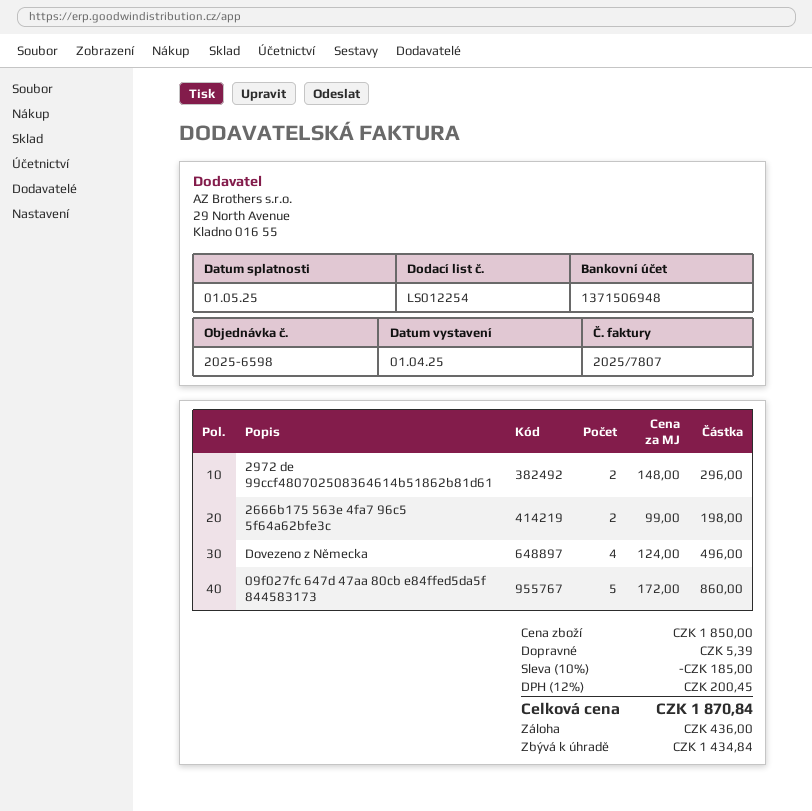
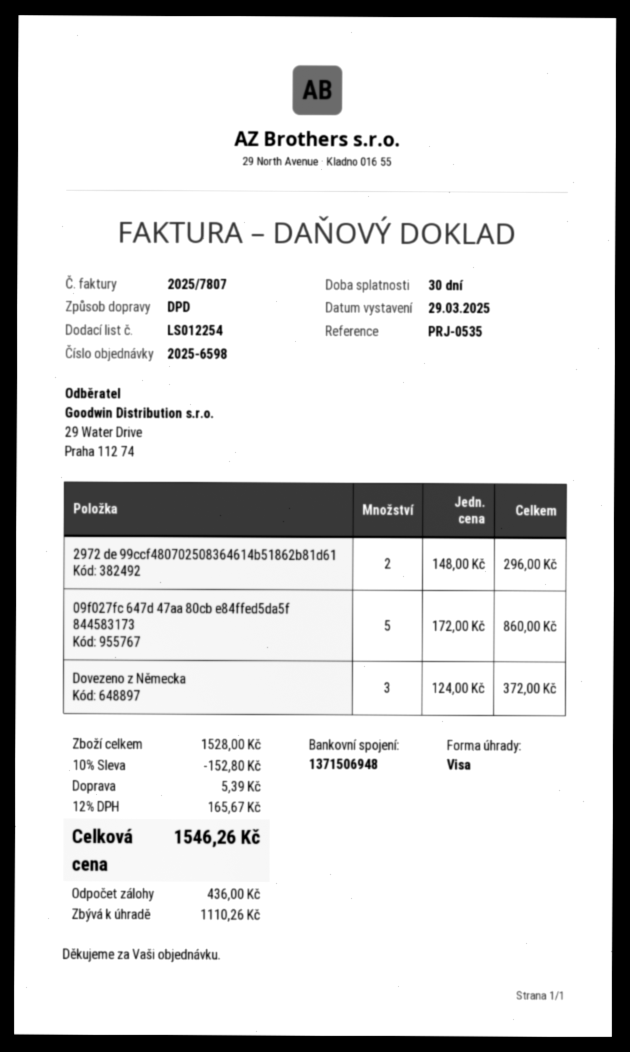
invoice date: 2025-04-01 -> 2025-03-29
2666b175 563e 4fa7 96c5 5f64a62bfe3c: 2 x 99.00 = 198.00 -> none
Dovezeno z Německa: 4 x 124.00 = 496.00 -> 3 x 124.00 = 372.00
subtotal: 1850.00 -> 1528.00
discount: 10% = 185.00 -> 10% = 152.80
tax: 12% = 200.45 -> 12% = 165.67
total: 1870.84 -> 1546.26
balance: 1434.84 -> 1110.26

